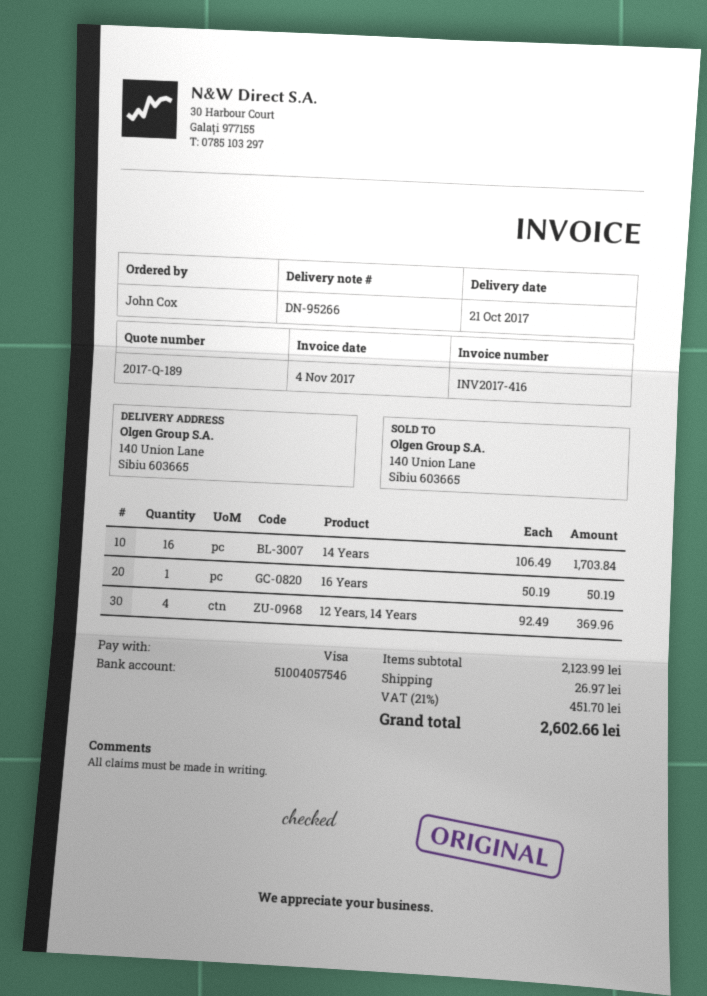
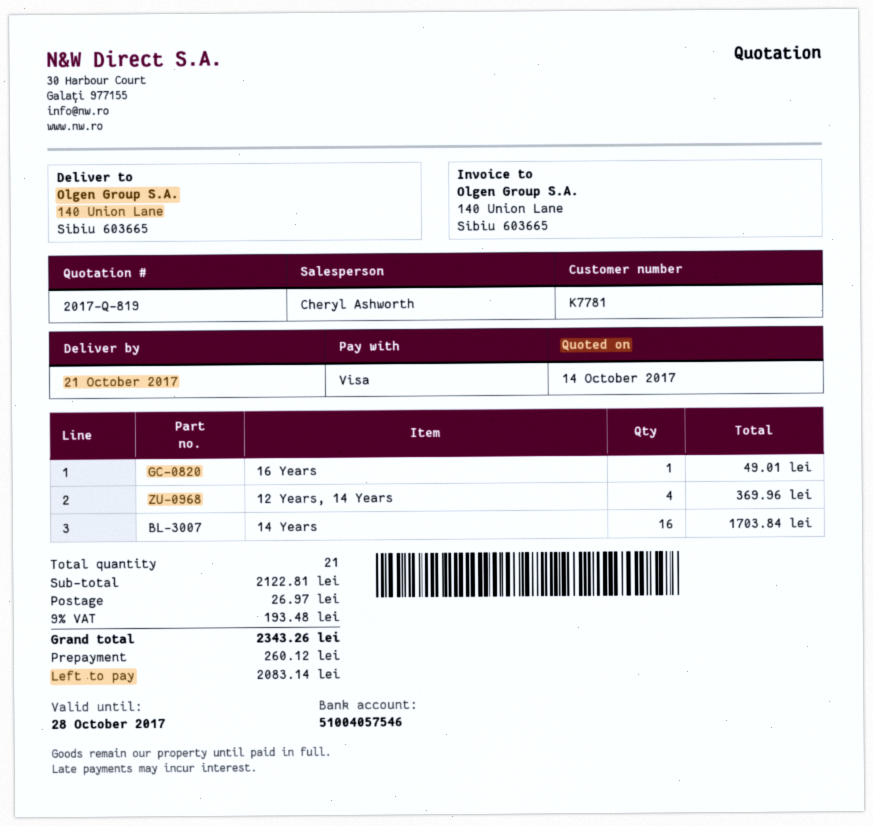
quote number: 2017-Q-189 -> 2017-Q-819
16 Years: 1 for 50.19 -> 1 for 49.01
subtotal: 2123.99 -> 2122.81
tax: 21% = 451.70 -> 9% = 193.48
total: 2602.66 -> 2343.26

